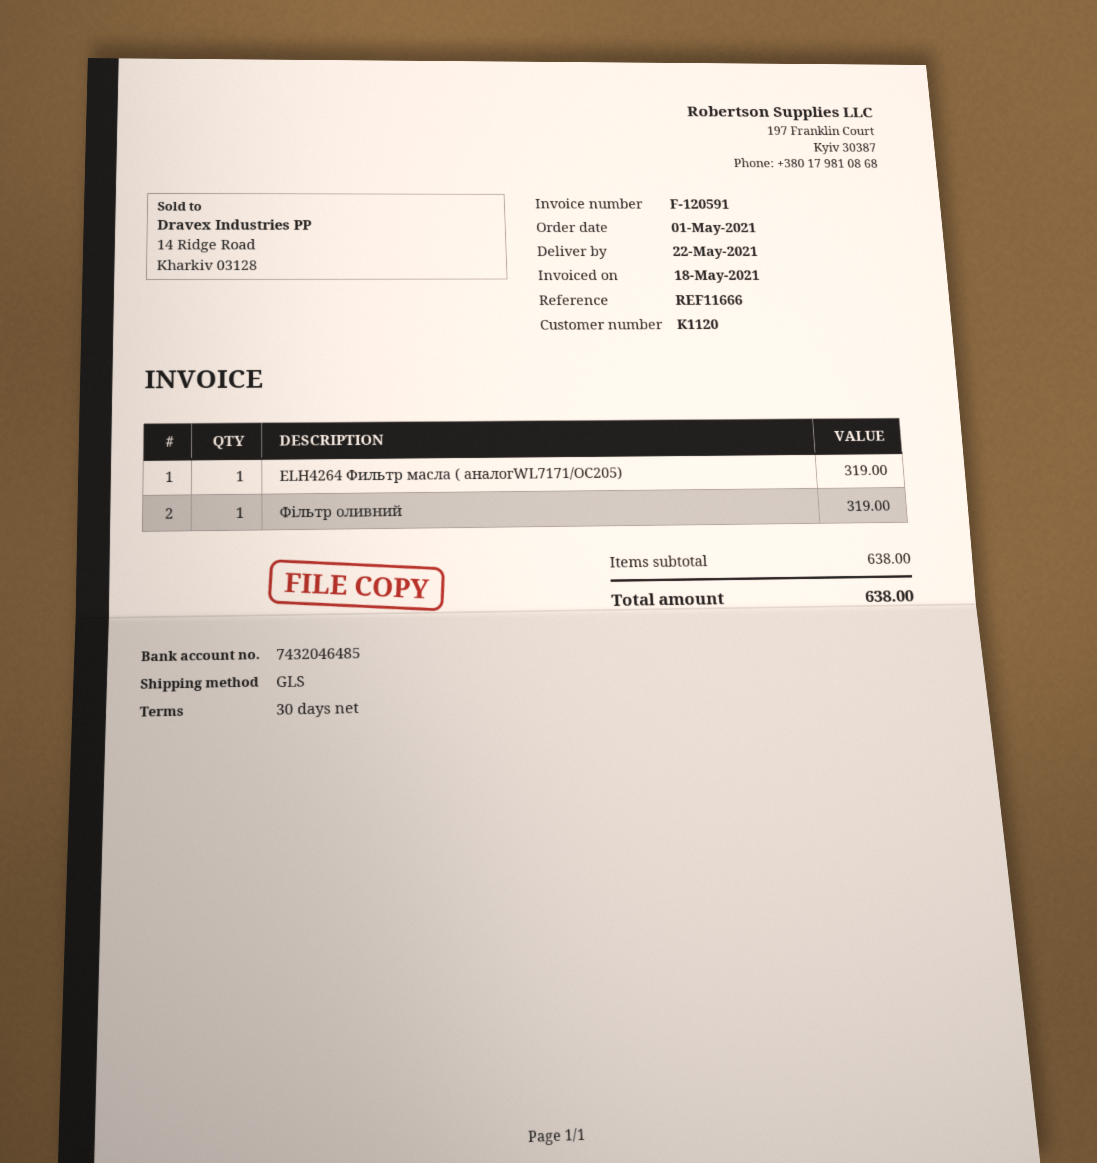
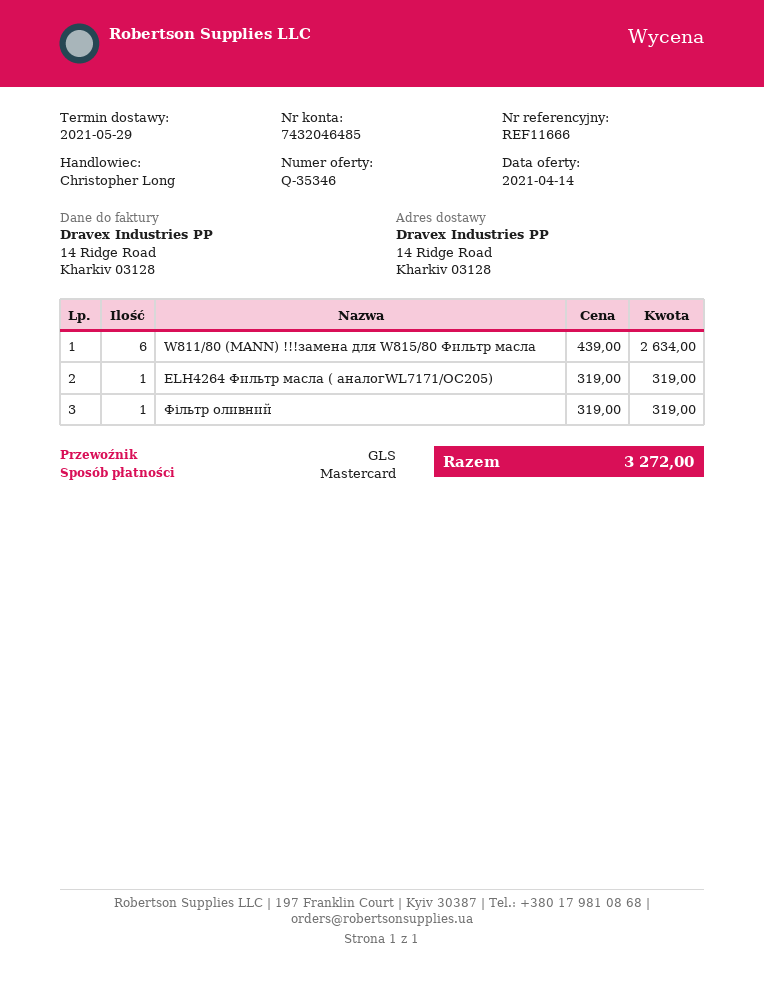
delivery date: 2021-05-22 -> 2021-05-29
W811/80 (MANN) !!!замена для W815/80 Фильтр масла: none -> 6 for 2634.00
total: 638.00 -> 3272.00

